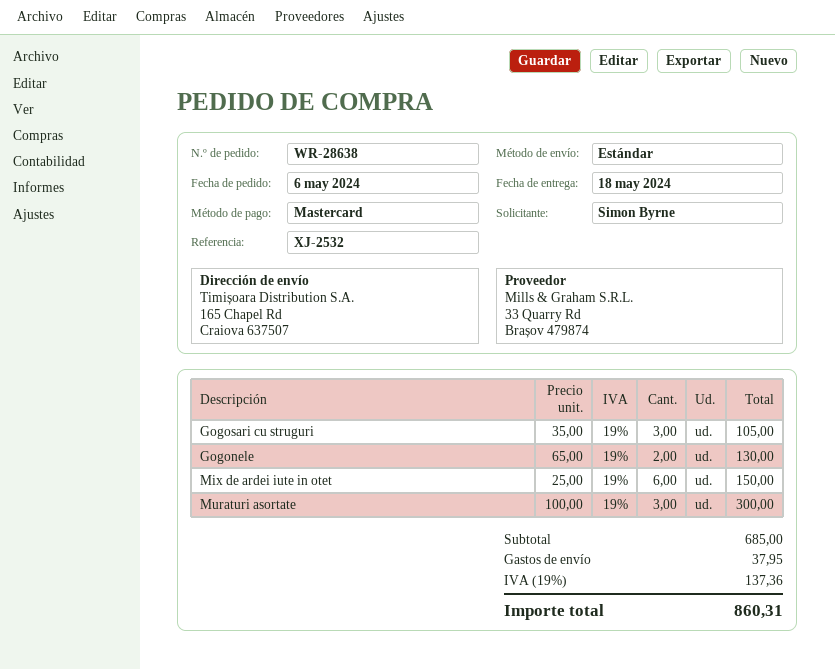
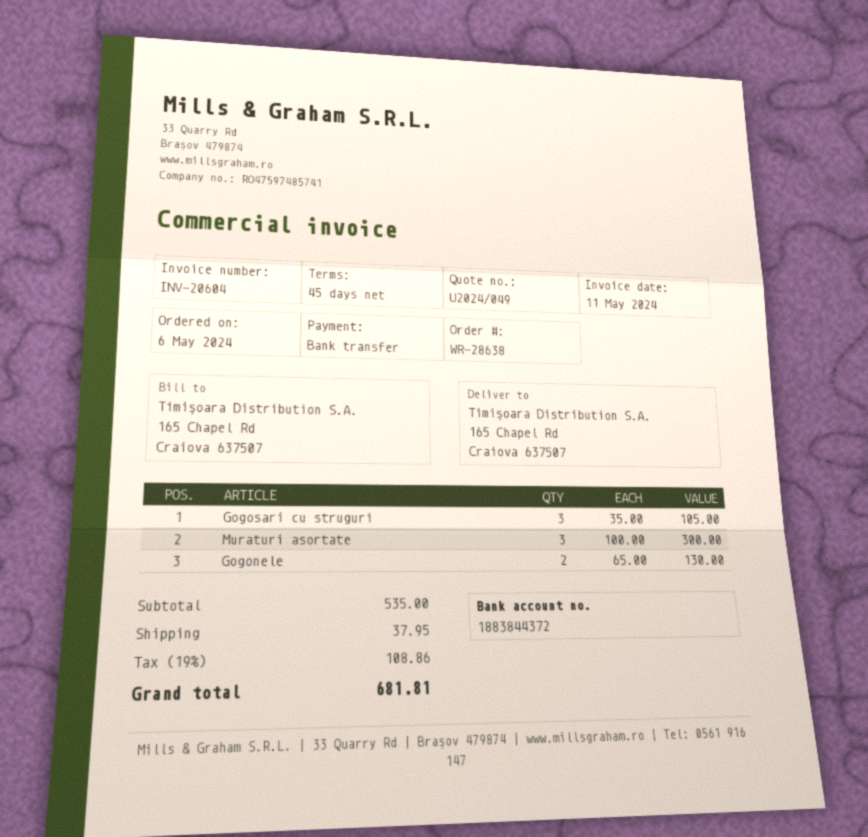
payment method: Mastercard -> bank transfer
Mix de ardei iute in otet: 6 x 25.00 = 150.00 -> none
subtotal: 685.00 -> 535.00
tax: 19% = 137.36 -> 19% = 108.86
total: 860.31 -> 681.81

